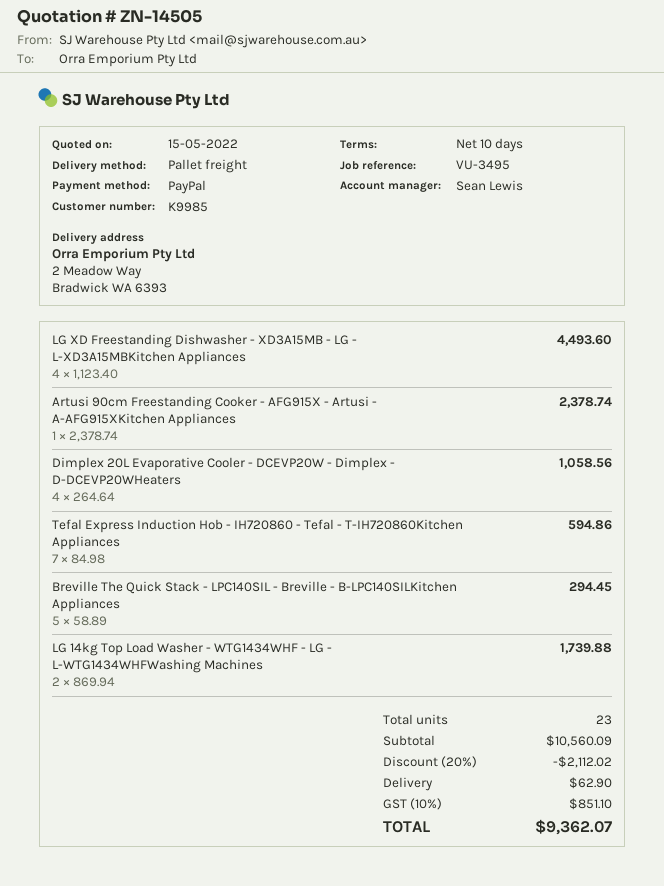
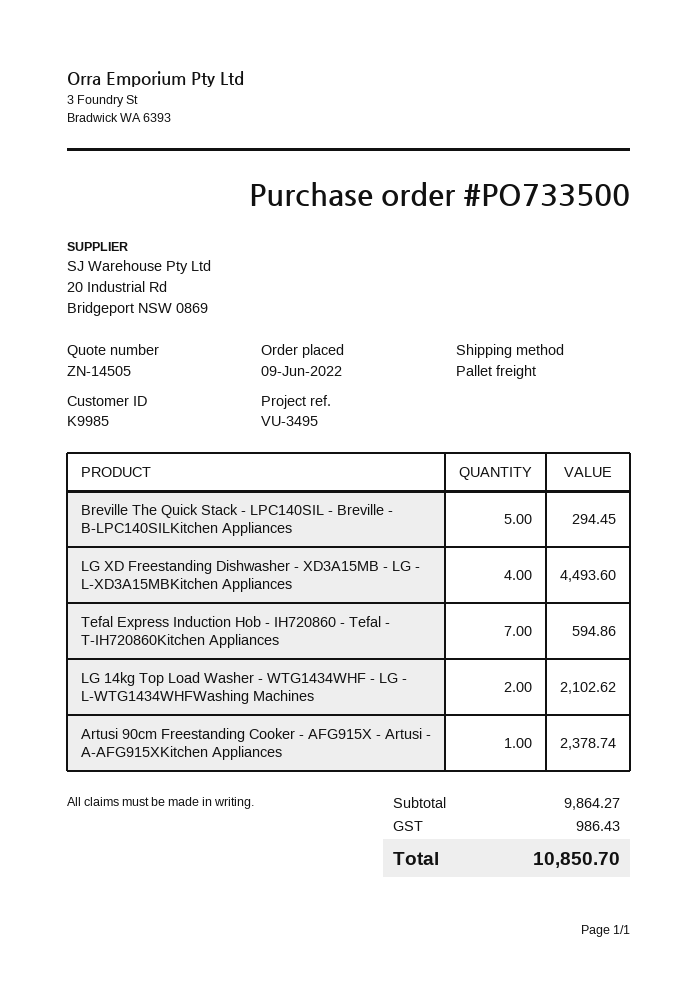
Dimplex 20L Evaporative Cooler - DCEVP20W - Dimplex - D-DCEVP20WHeaters: 4 for 1058.56 -> none
LG 14kg Top Load Washer - WTG1434WHF - LG - L-WTG1434WHFWashing Machines: 2 for 1739.88 -> 2 for 2102.62
subtotal: 10560.09 -> 9864.27
discount: 20% = 2112.02 -> none
shipping: 62.90 -> none
tax: 851.10 -> 986.43
total: 9362.07 -> 10850.70

